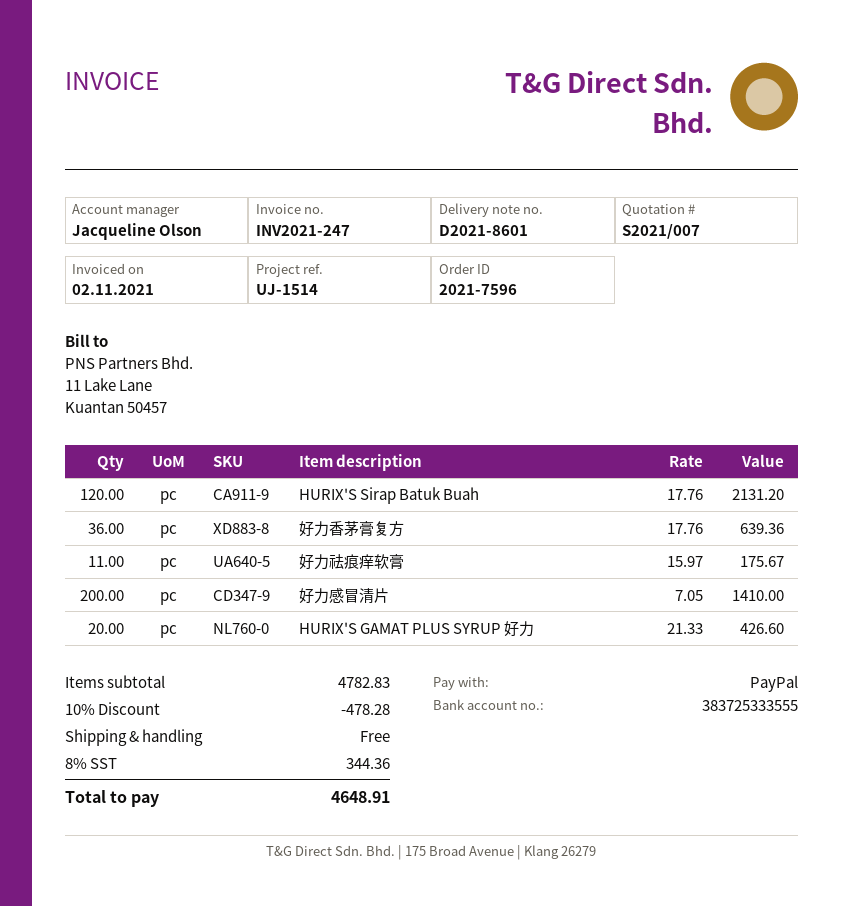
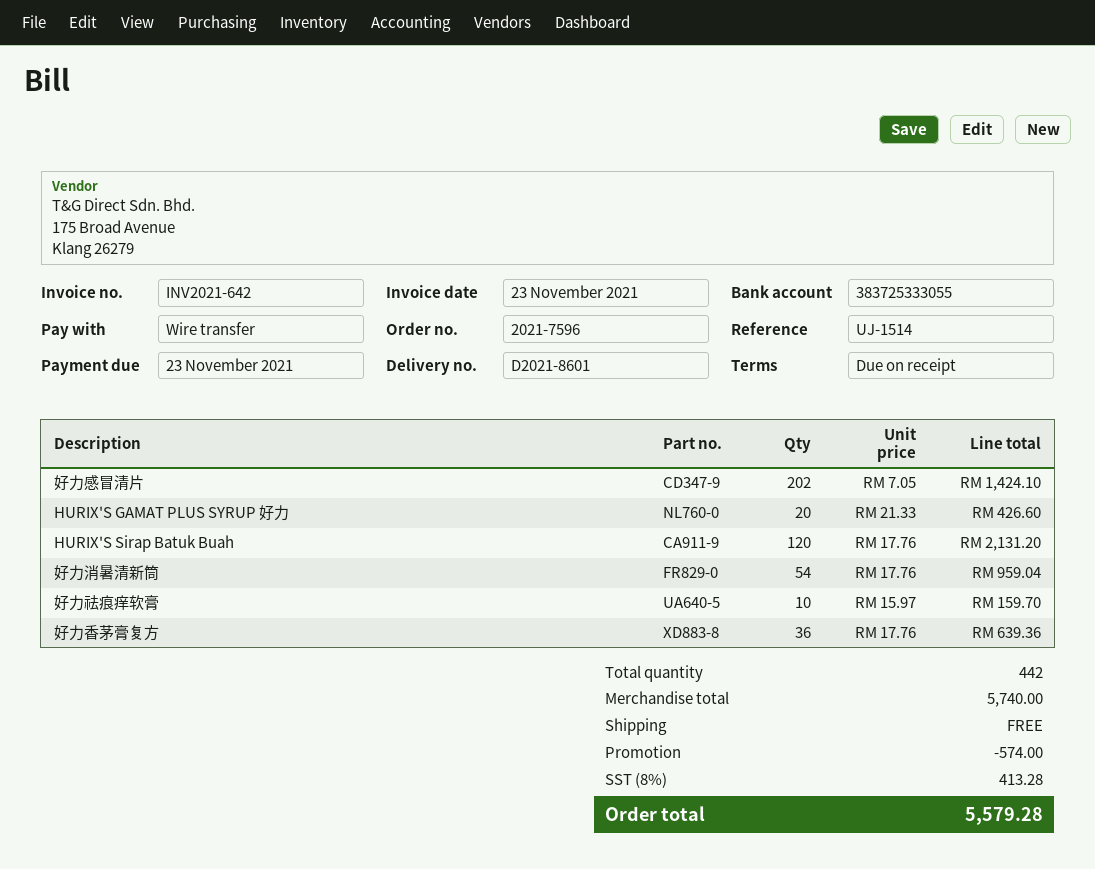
invoice number: INV2021-247 -> INV2021-642
invoice date: 2021-11-02 -> 2021-11-23
payment method: PayPal -> bank transfer
bank account: 383725333555 -> 383725333055
好力祛痕痒软膏: 11 x 15.97 = 175.67 -> 10 x 15.97 = 159.70
好力感冒清片: 200 x 7.05 = 1410.00 -> 202 x 7.05 = 1424.10
好力消暑清新筒: none -> 54 x 17.76 = 959.04
subtotal: 4782.83 -> 5740.00
discount: 478.28 -> 574.00
tax: 8% = 344.36 -> 8% = 413.28
total: 4648.91 -> 5579.28

